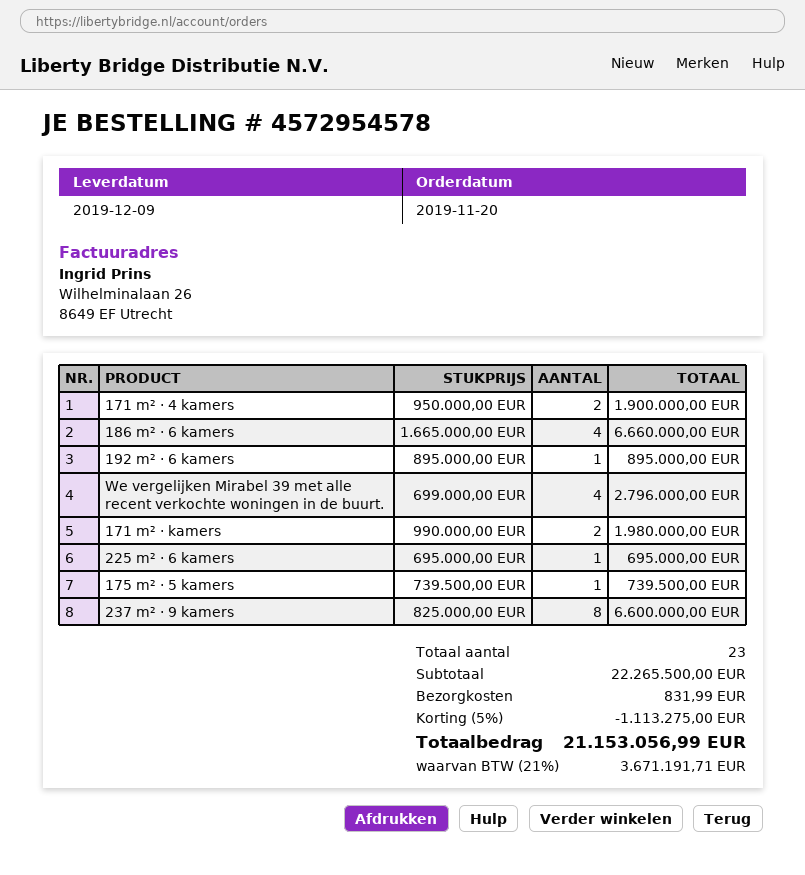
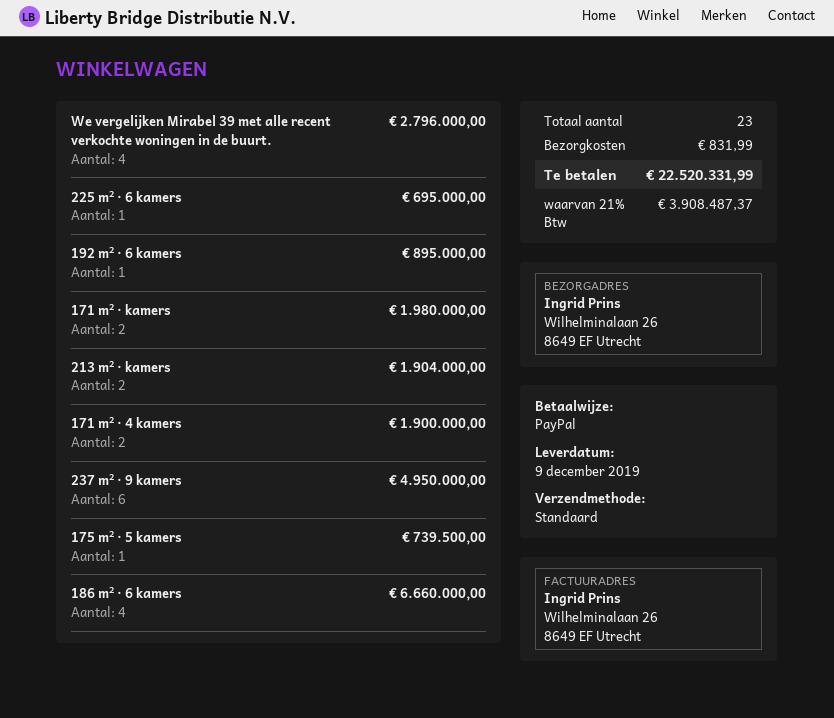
237 m² · 9 kamers: 8 for 6600000.00 -> 6 for 4950000.00
213 m² · kamers: none -> 2 for 1904000.00
discount: 5% = 1113275.00 -> none
tax: 21% = 3671191.71 -> 21% = 3908487.37
total: 21153056.99 -> 22520331.99

